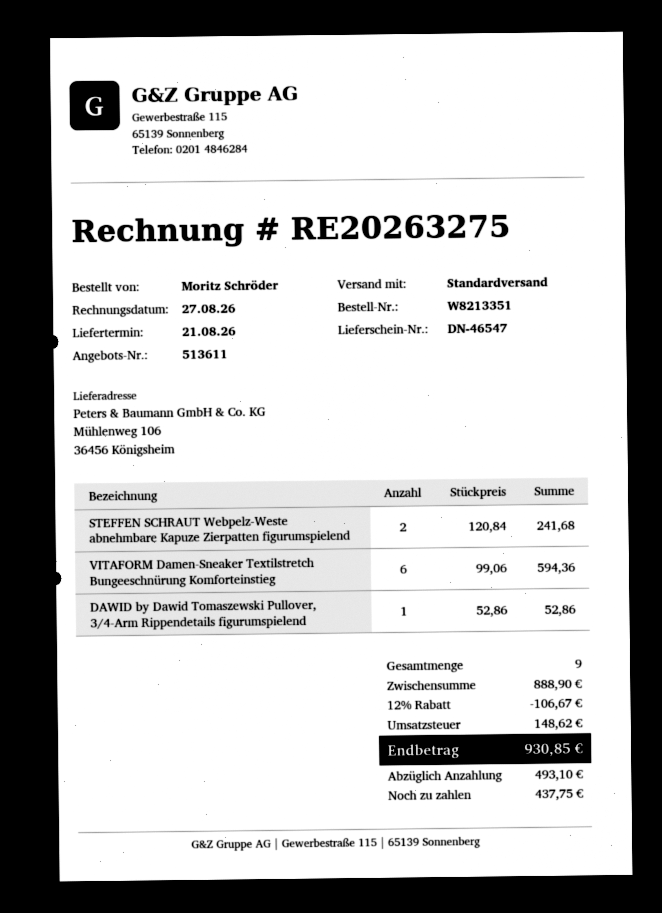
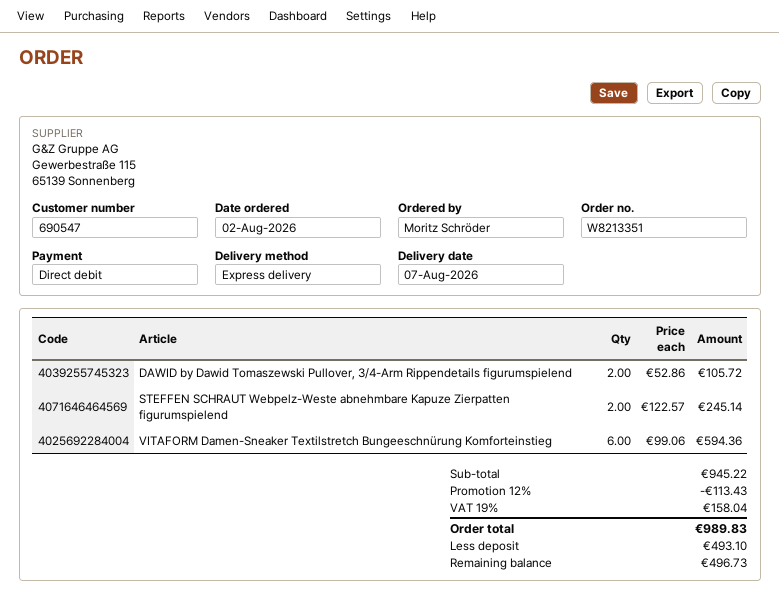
delivery date: 2026-08-21 -> 2026-08-07
shipping method: standard -> express
STEFFEN SCHRAUT Webpelz-Weste abnehmbare Kapuze Zierpatten figurumspielend: 2 x 120.84 = 241.68 -> 2 x 122.57 = 245.14
DAWID by Dawid Tomaszewski Pullover, 3/4-Arm Rippendetails figurumspielend: 1 x 52.86 = 52.86 -> 2 x 52.86 = 105.72
subtotal: 888.90 -> 945.22
discount: 12% = 106.67 -> 12% = 113.43
tax: 148.62 -> 158.04
total: 930.85 -> 989.83
balance: 437.75 -> 496.73

